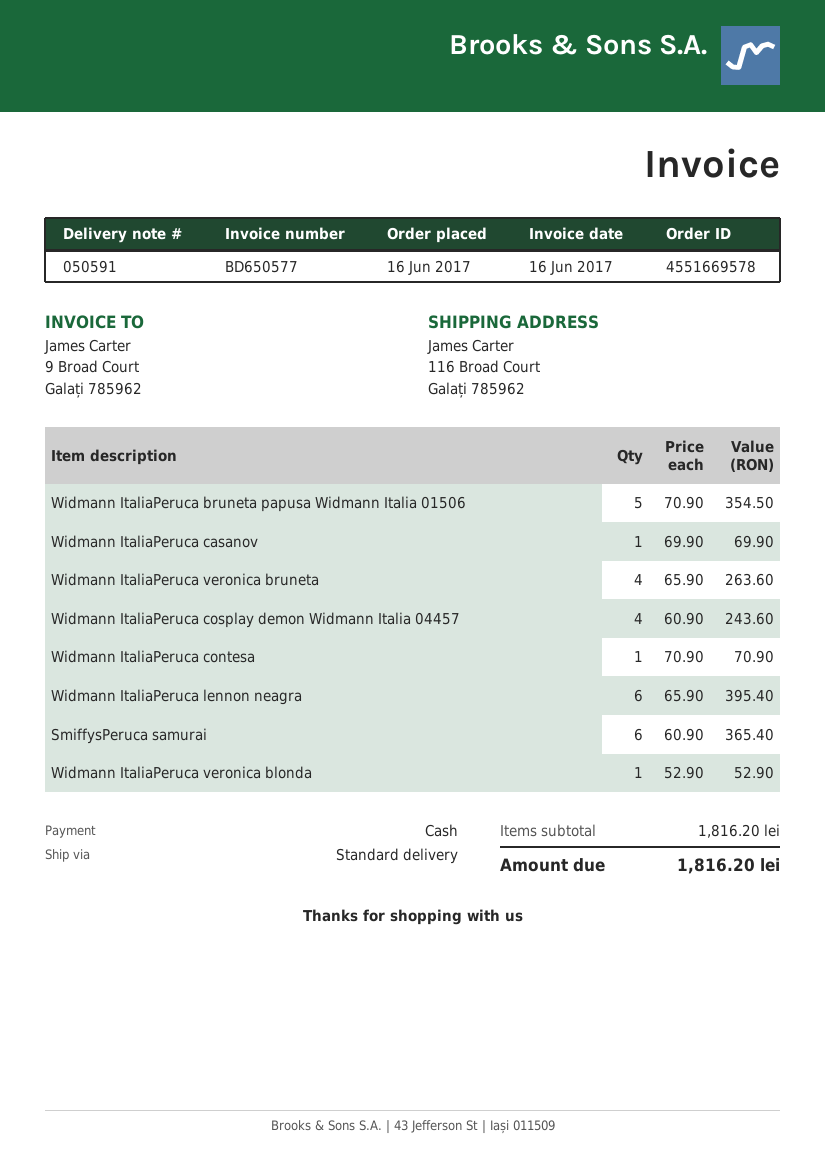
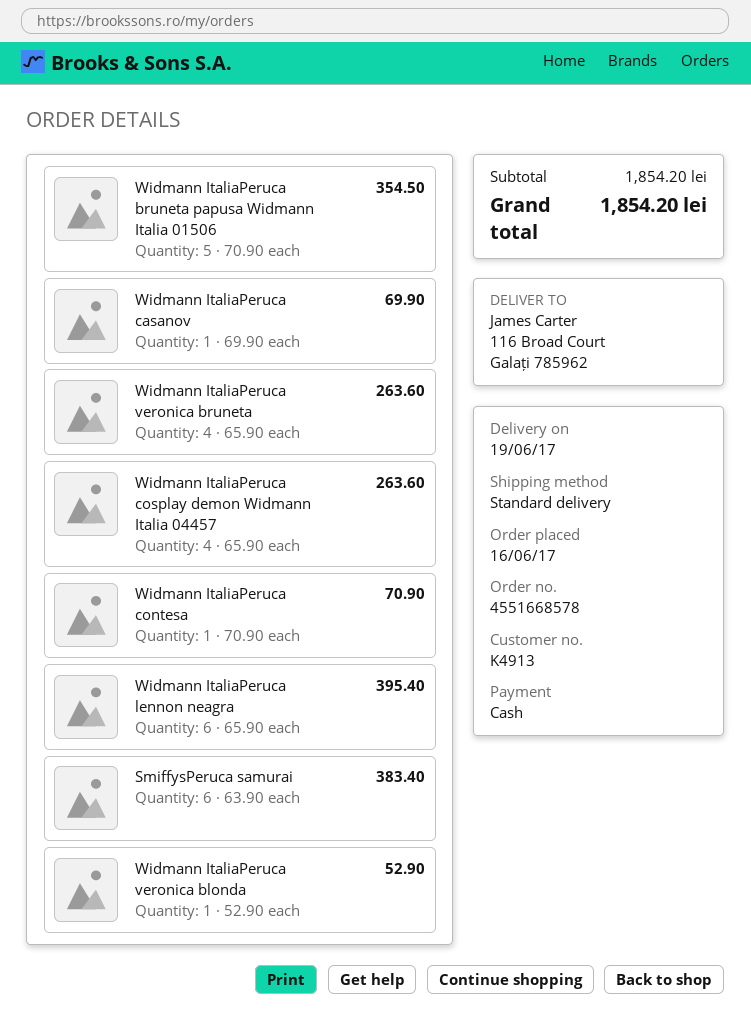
order number: 4551669578 -> 4551668578
Widmann ItaliaPeruca cosplay demon Widmann Italia 04457: 4 x 60.90 = 243.60 -> 4 x 65.90 = 263.60
SmiffysPeruca samurai: 6 x 60.90 = 365.40 -> 6 x 63.90 = 383.40
subtotal: 1816.20 -> 1854.20
total: 1816.20 -> 1854.20

